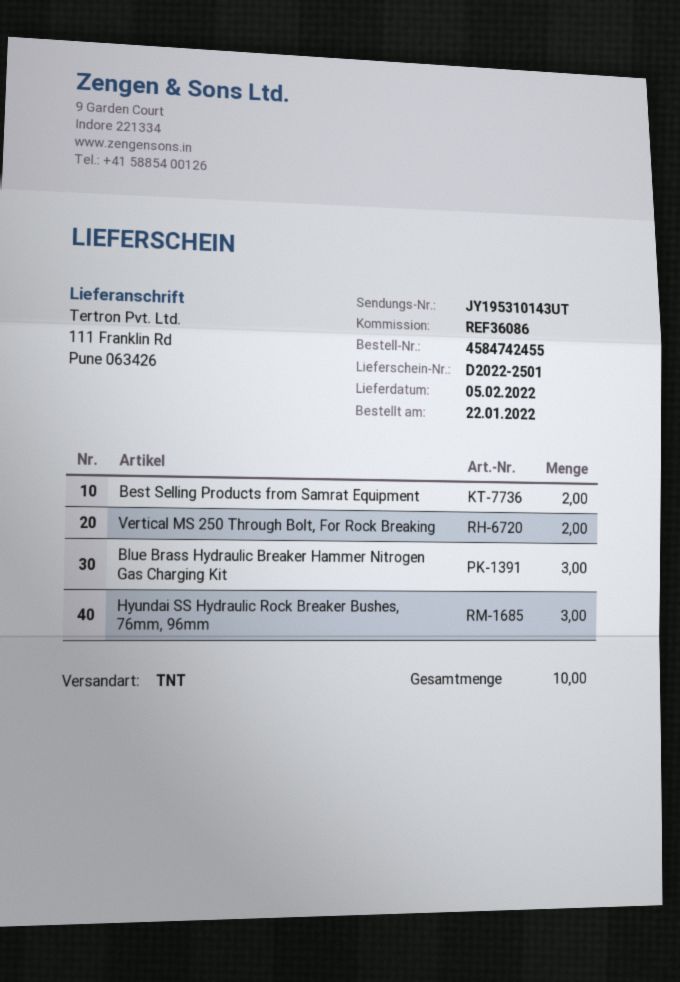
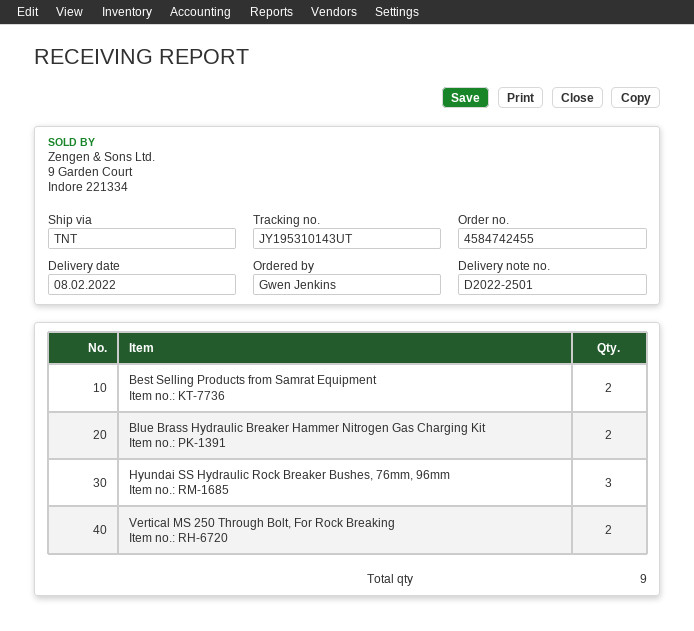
delivery date: 2022-02-05 -> 2022-02-08
Blue Brass Hydraulic Breaker Hammer Nitrogen Gas Charging Kit: 3 -> 2
total quantity: 10 -> 9

